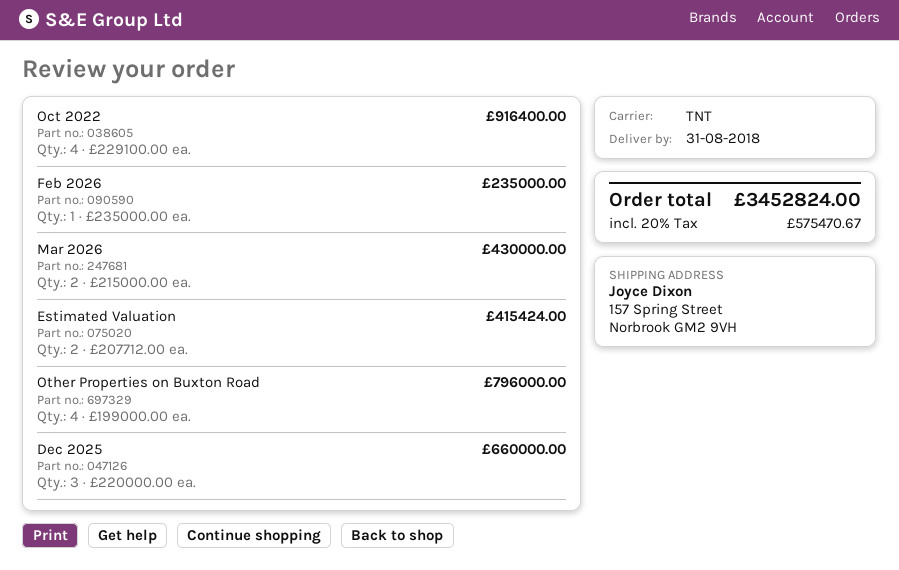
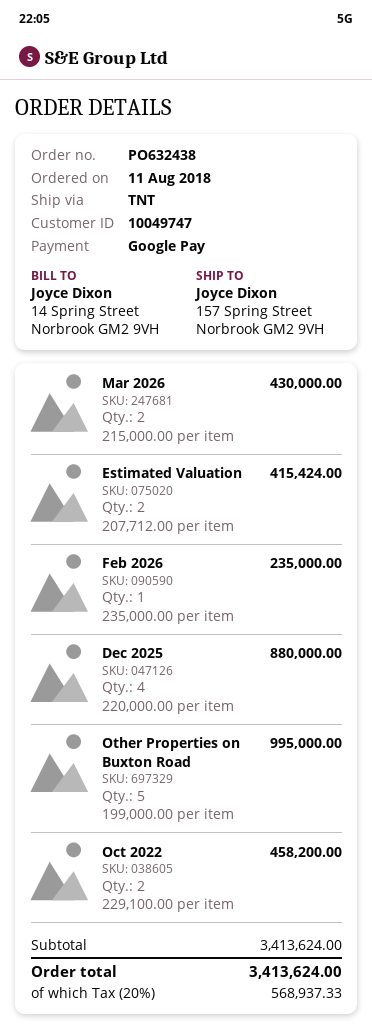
Oct 2022: 4 x 229100.00 = 916400.00 -> 2 x 229100.00 = 458200.00
Other Properties on Buxton Road: 4 x 199000.00 = 796000.00 -> 5 x 199000.00 = 995000.00
Dec 2025: 3 x 220000.00 = 660000.00 -> 4 x 220000.00 = 880000.00
tax: 20% = 575470.67 -> 20% = 568937.33
total: 3452824.00 -> 3413624.00

